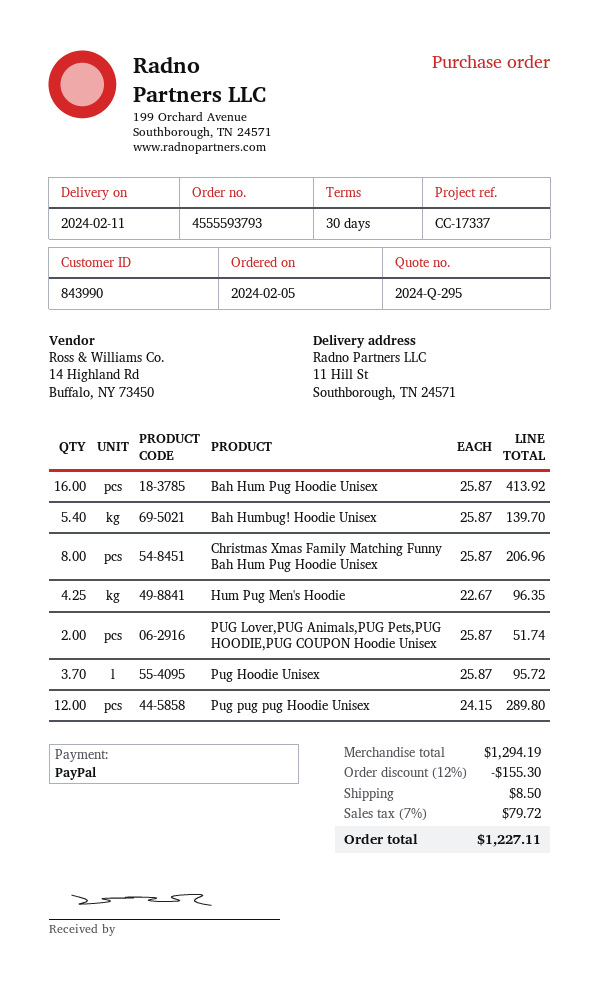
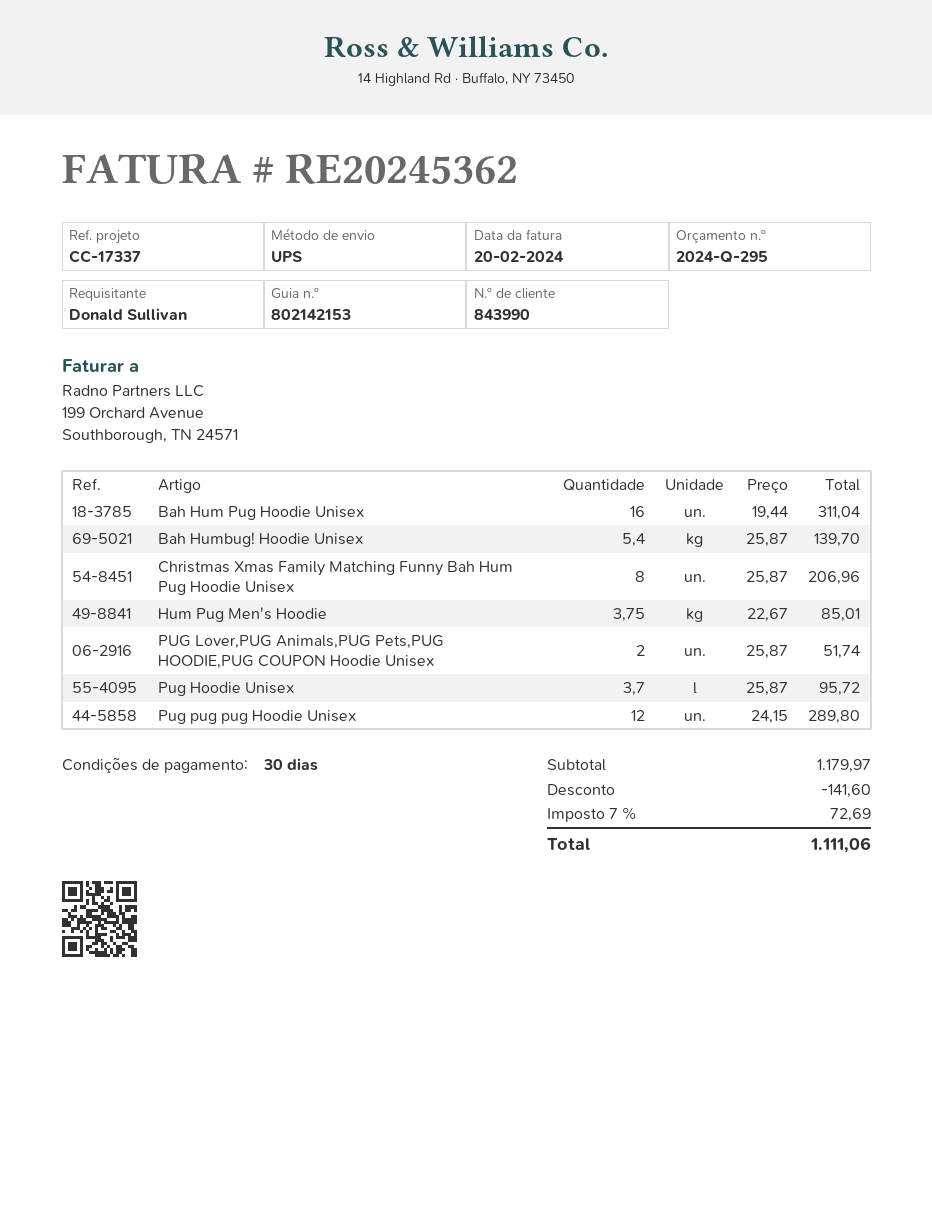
Bah Hum Pug Hoodie Unisex: 16 x 25.87 = 413.92 -> 16 x 19.44 = 311.04
Hum Pug Men's Hoodie: 4.25 x 22.67 = 96.35 -> 3.75 x 22.67 = 85.01
subtotal: 1294.19 -> 1179.97
discount: 155.30 -> 141.60
shipping: 8.50 -> none
tax: 7% = 79.72 -> 7% = 72.69
total: 1227.11 -> 1111.06

